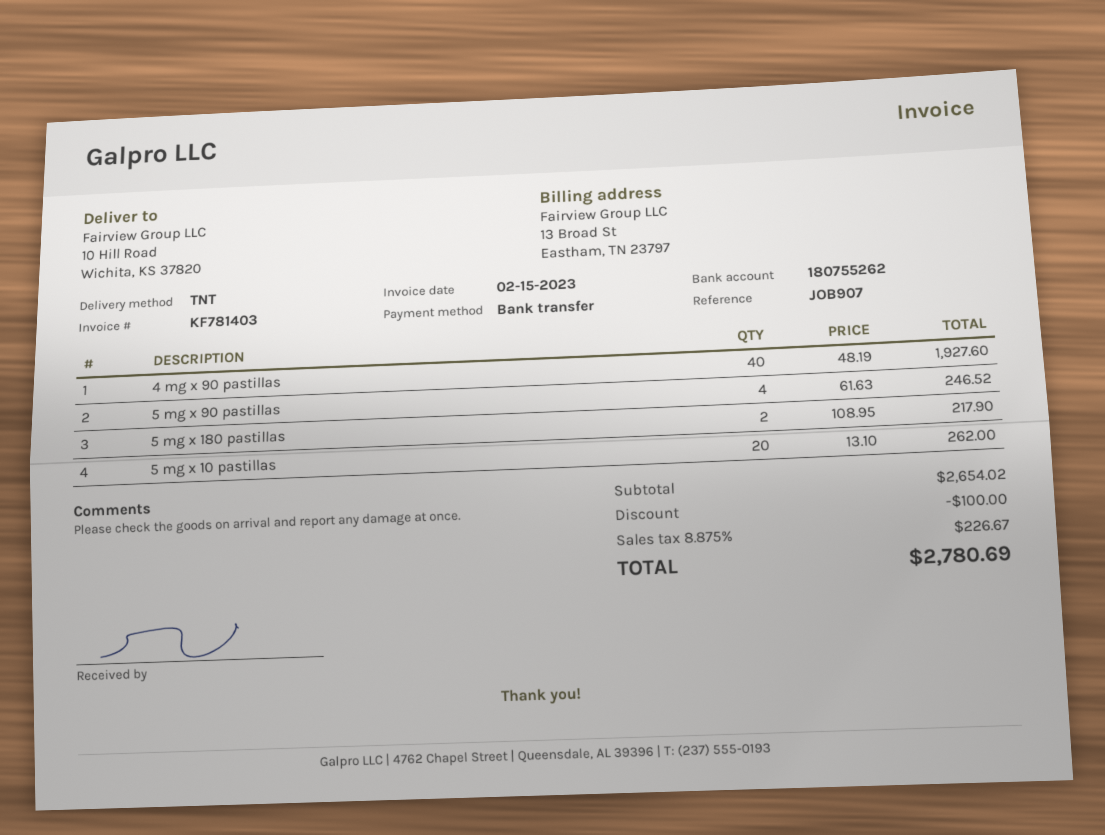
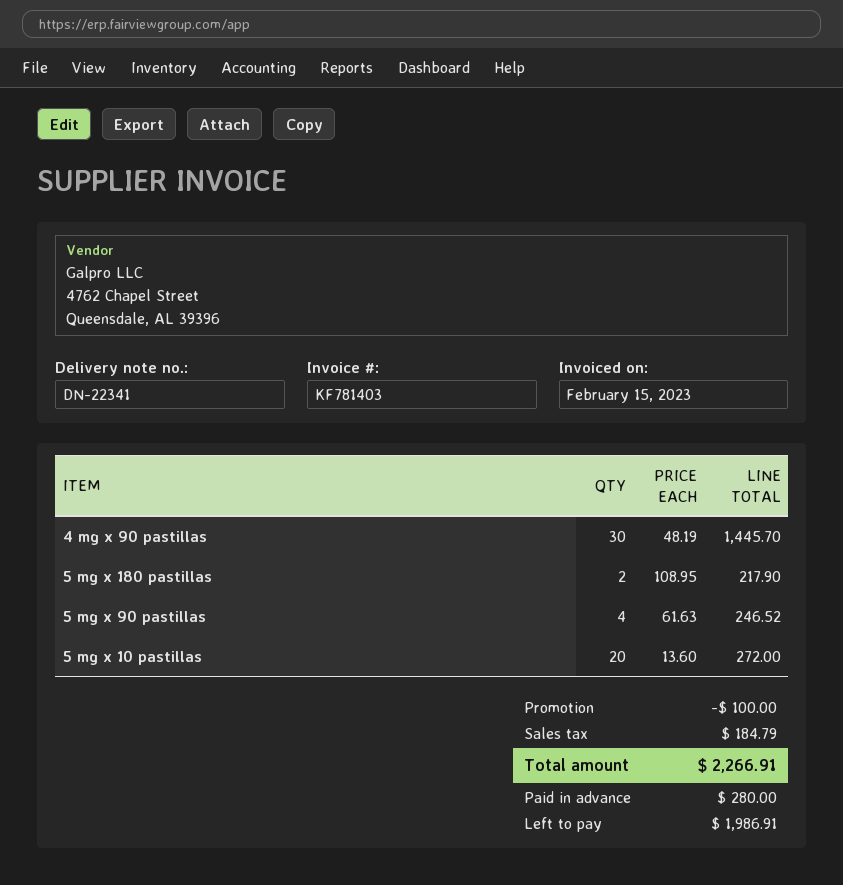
4 mg x 90 pastillas: 40 x 48.19 = 1927.60 -> 30 x 48.19 = 1445.70
5 mg x 10 pastillas: 20 x 13.10 = 262.00 -> 20 x 13.60 = 272.00
tax: 226.67 -> 184.79
total: 2780.69 -> 2266.91

